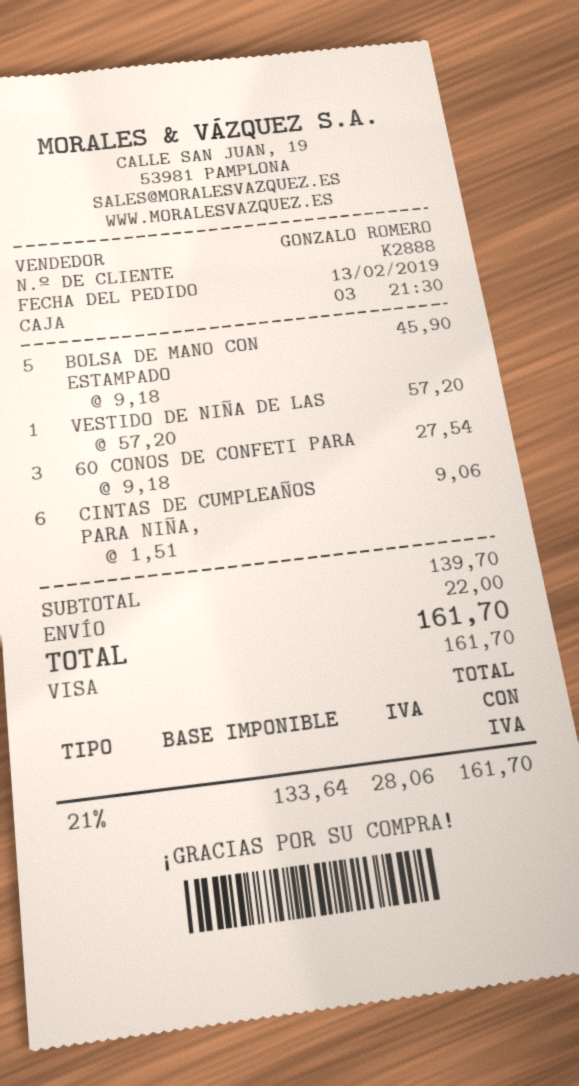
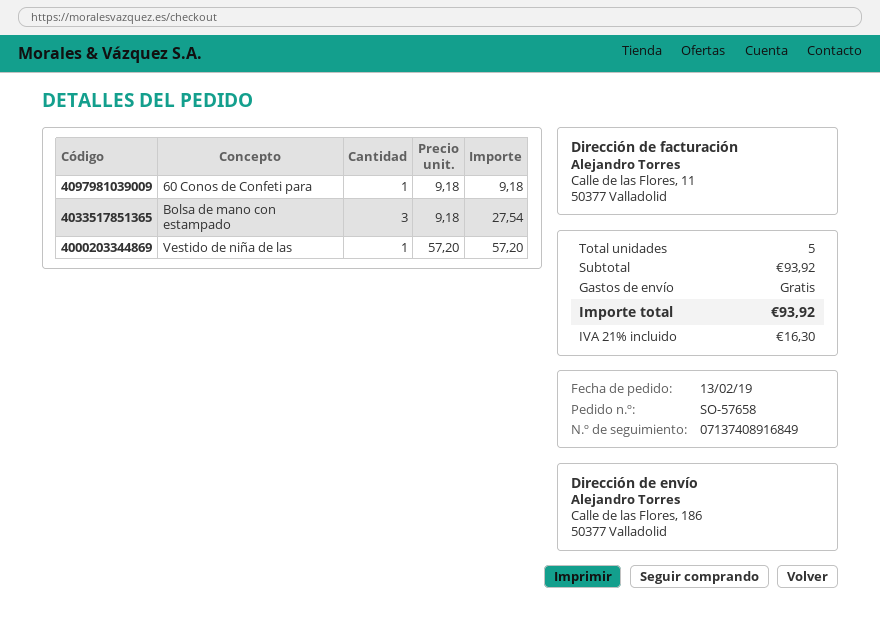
BOLSA DE MANO CON ESTAMPADO: 5 x 9.18 = 45.90 -> 3 x 9.18 = 27.54
60 CONOS DE CONFETI PARA: 3 x 9.18 = 27.54 -> 1 x 9.18 = 9.18
CINTAS DE CUMPLEAÑOS PARA NIÑA,: 6 x 1.51 = 9.06 -> none
subtotal: 139.70 -> 93.92
shipping: 22.00 -> 0.00
tax: 21% = 28.06 -> 21% = 16.30
total: 161.70 -> 93.92

